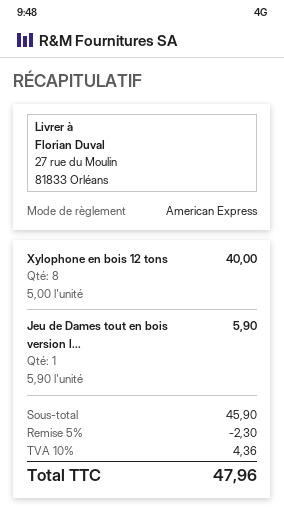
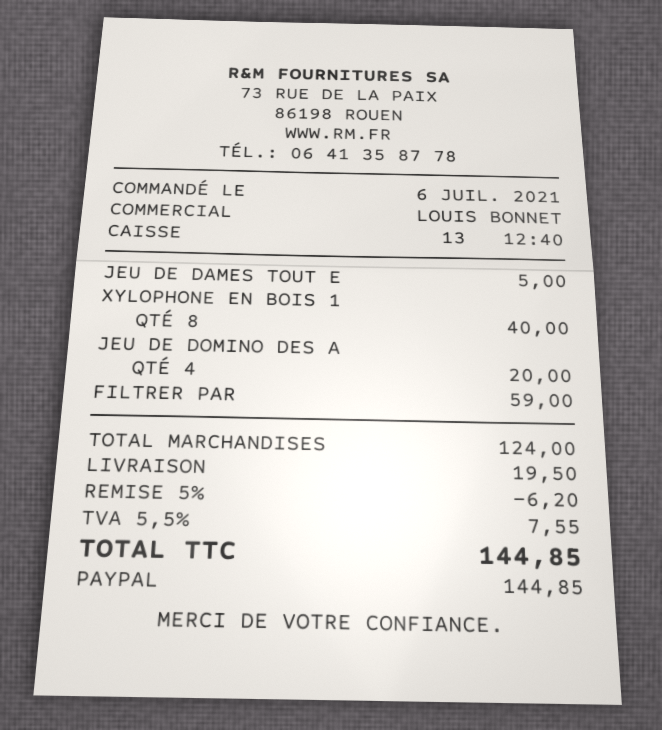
payment method: American Express -> PayPal
Jeu de Dames tout en bois version l...: 1 for 5.90 -> 1 for 5.00
JEU DE DOMINO DES A: none -> 4 for 20.00
FILTRER PAR: none -> 1 for 59.00
subtotal: 45.90 -> 124.00
discount: 5% = 2.30 -> 5% = 6.20
shipping: none -> 19.50
tax: 10% = 4.36 -> 5.5% = 7.55
total: 47.96 -> 144.85

